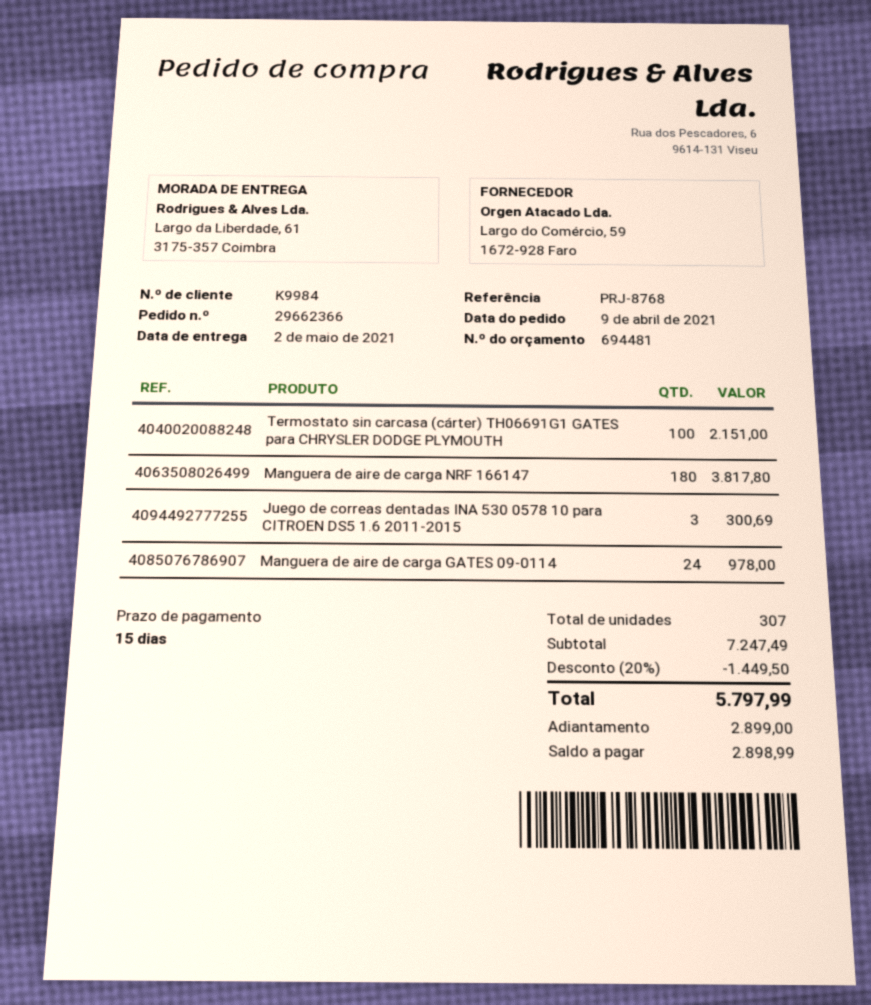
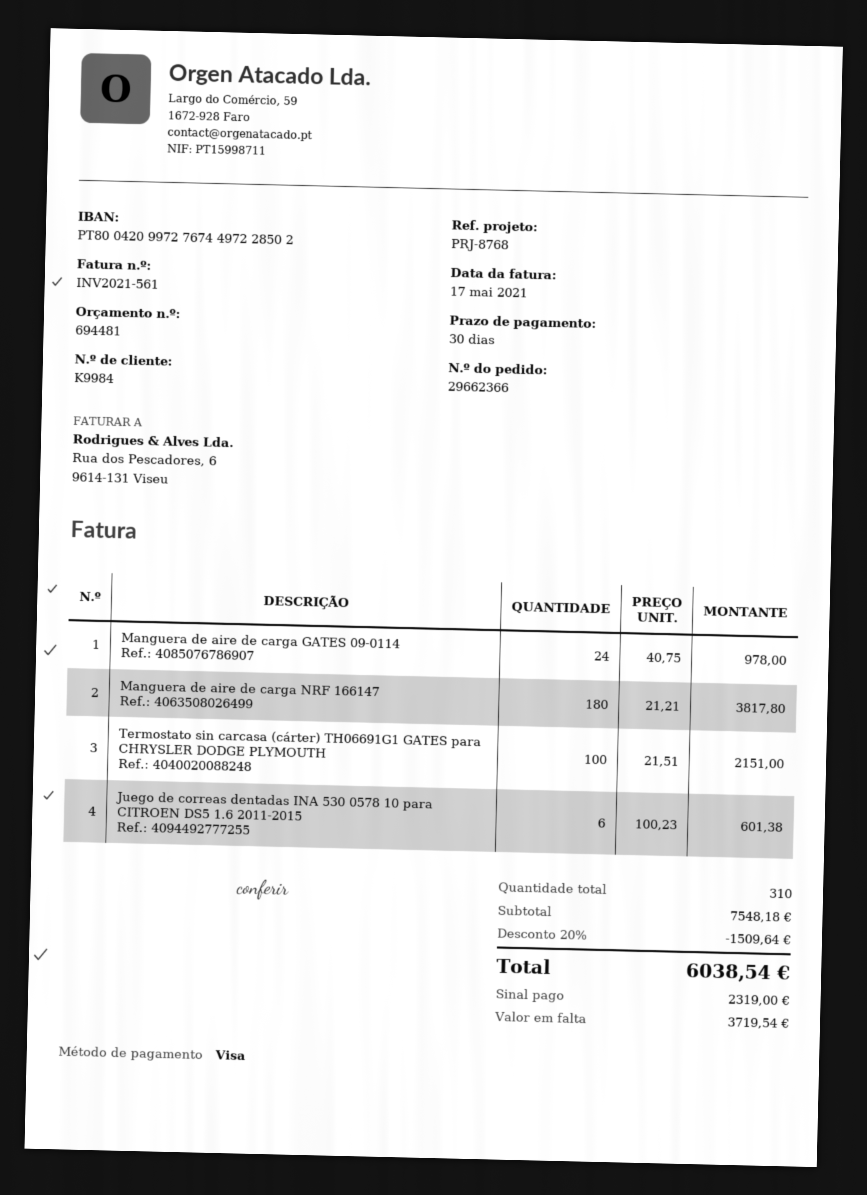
payment terms: 15 days -> 30 days
Juego de correas dentadas INA 530 0578 10 para CITROEN DS5 1.6 2011-2015: 3 for 300.69 -> 6 for 601.38
total quantity: 307 -> 310
subtotal: 7247.49 -> 7548.18
discount: 20% = 1449.50 -> 20% = 1509.64
total: 5797.99 -> 6038.54
deposit: 2899.00 -> 2319.00
balance: 2898.99 -> 3719.54

